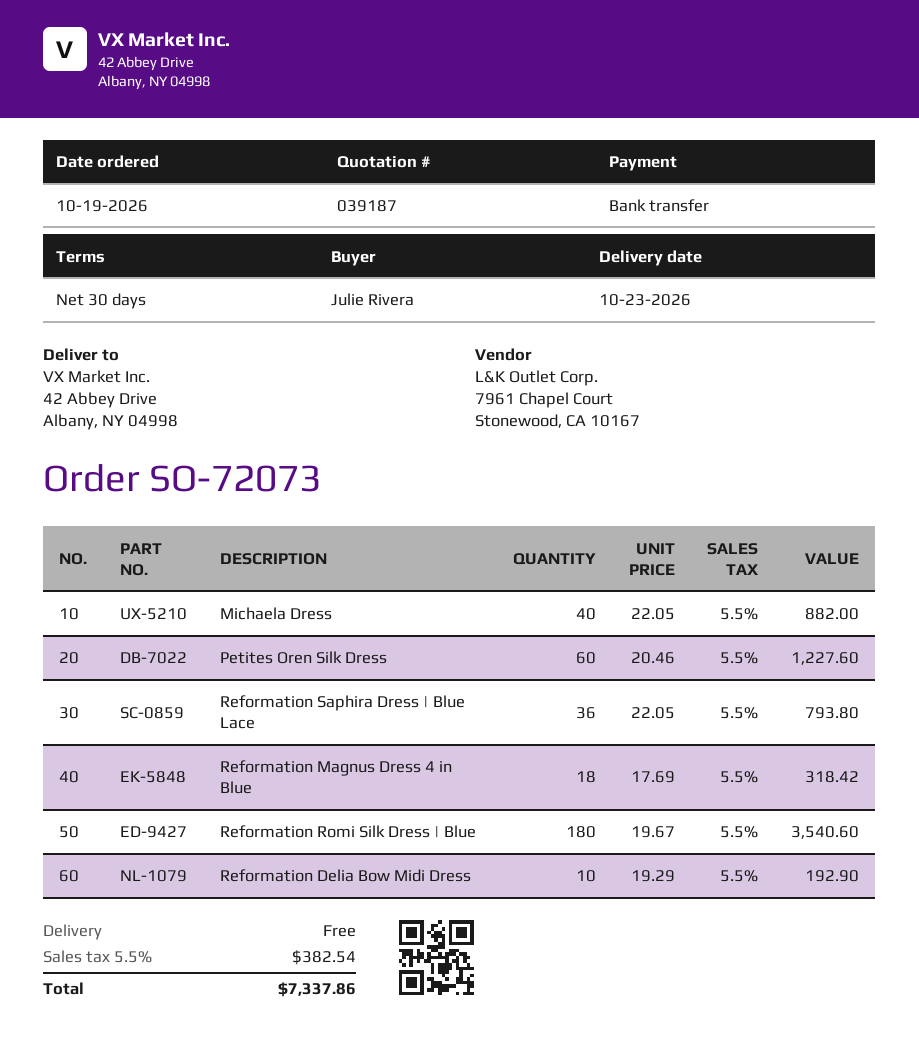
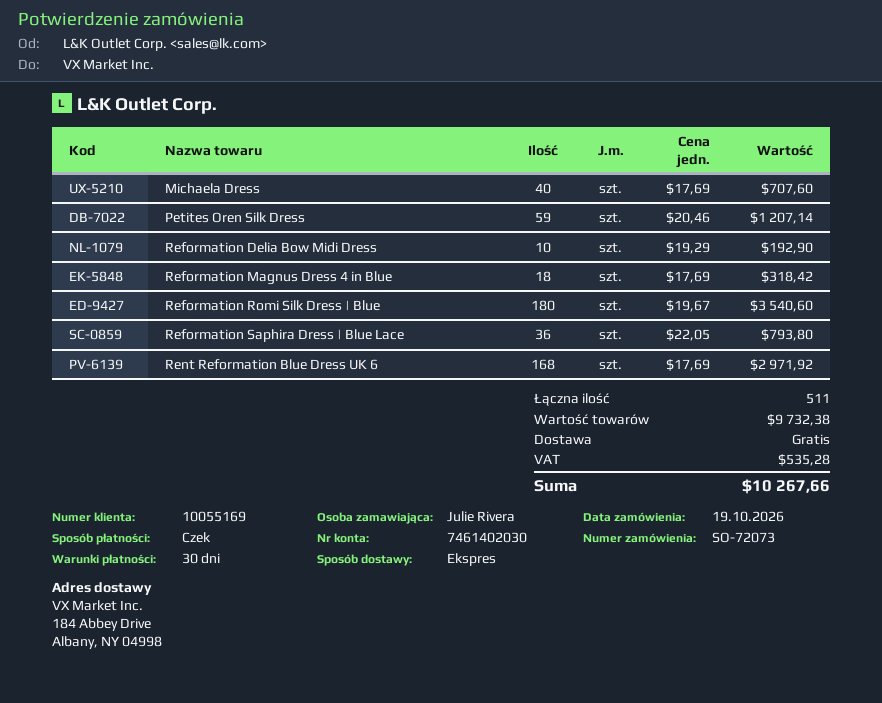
payment method: bank transfer -> cheque
ship to: 42 Abbey Drive, Albany, NY 04998 -> 184 Abbey Drive, Albany, NY 04998
Michaela Dress: 40 x 22.05 = 882.00 -> 40 x 17.69 = 707.60
Petites Oren Silk Dress: 60 x 20.46 = 1227.60 -> 59 x 20.46 = 1207.14
Rent Reformation Blue Dress UK 6: none -> 168 x 17.69 = 2971.92
tax: 382.54 -> 535.28
total: 7337.86 -> 10267.66

